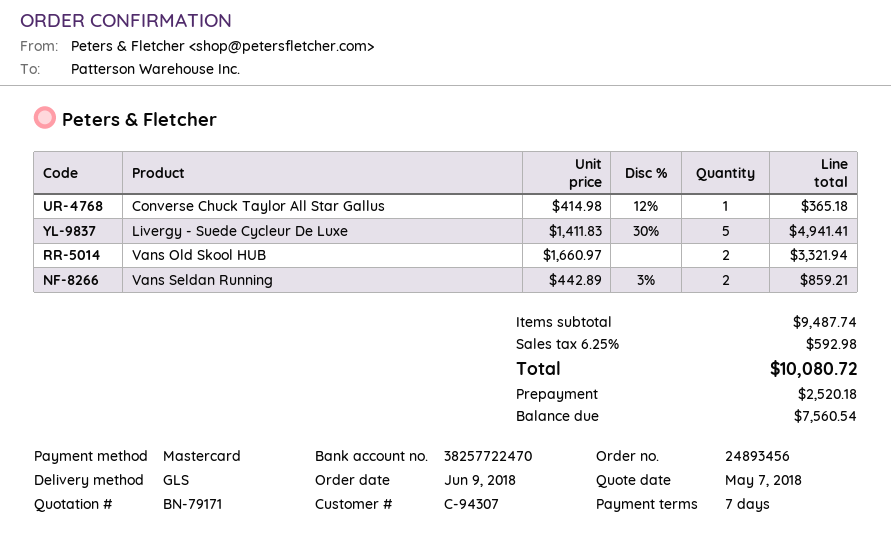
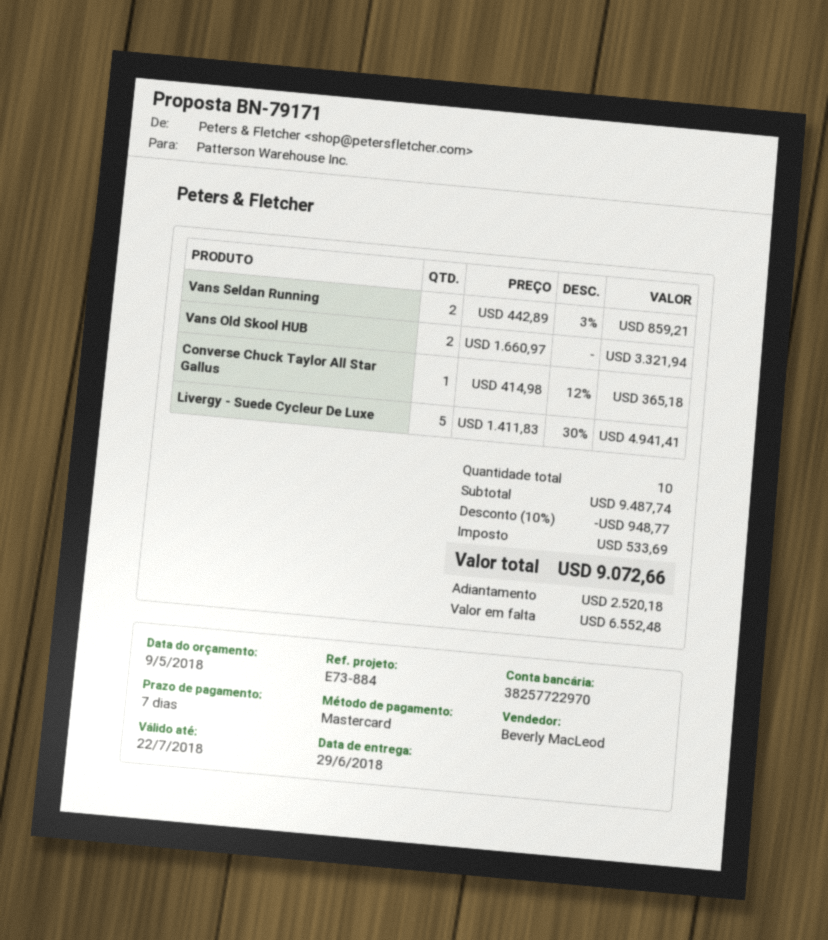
quote date: 2018-05-07 -> 2018-05-09
bank account: 38257722470 -> 38257722970
discount: none -> 10% = 948.77
tax: 592.98 -> 533.69
total: 10080.72 -> 9072.66
balance: 7560.54 -> 6552.48

